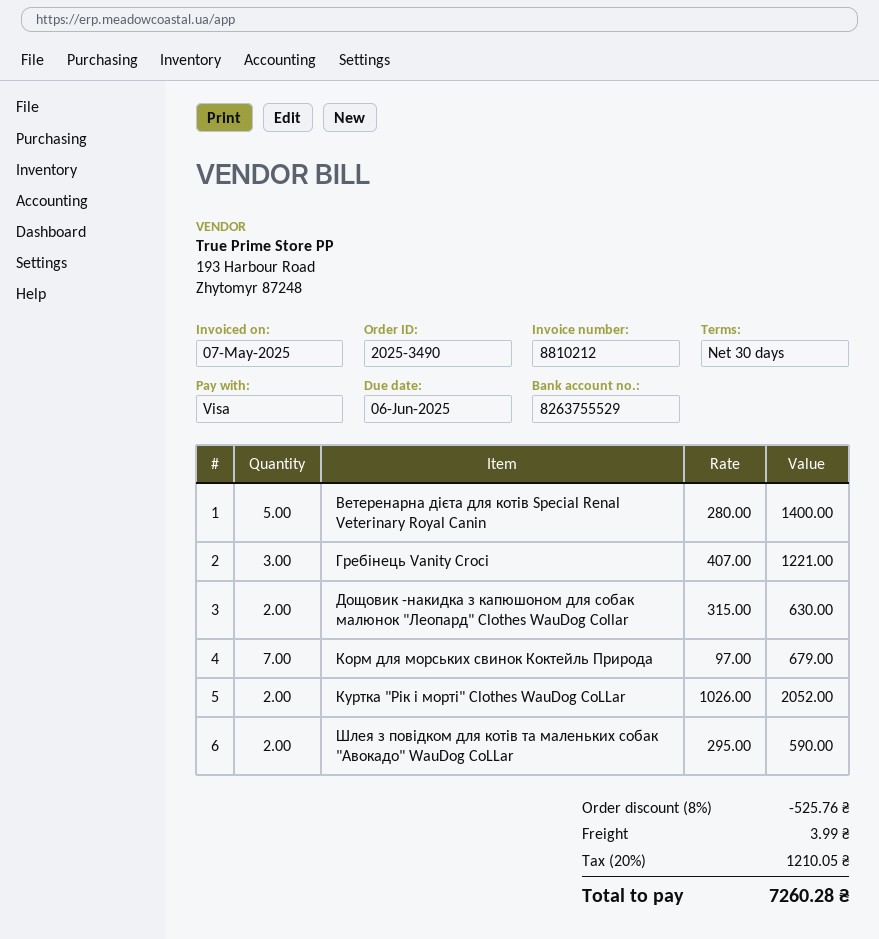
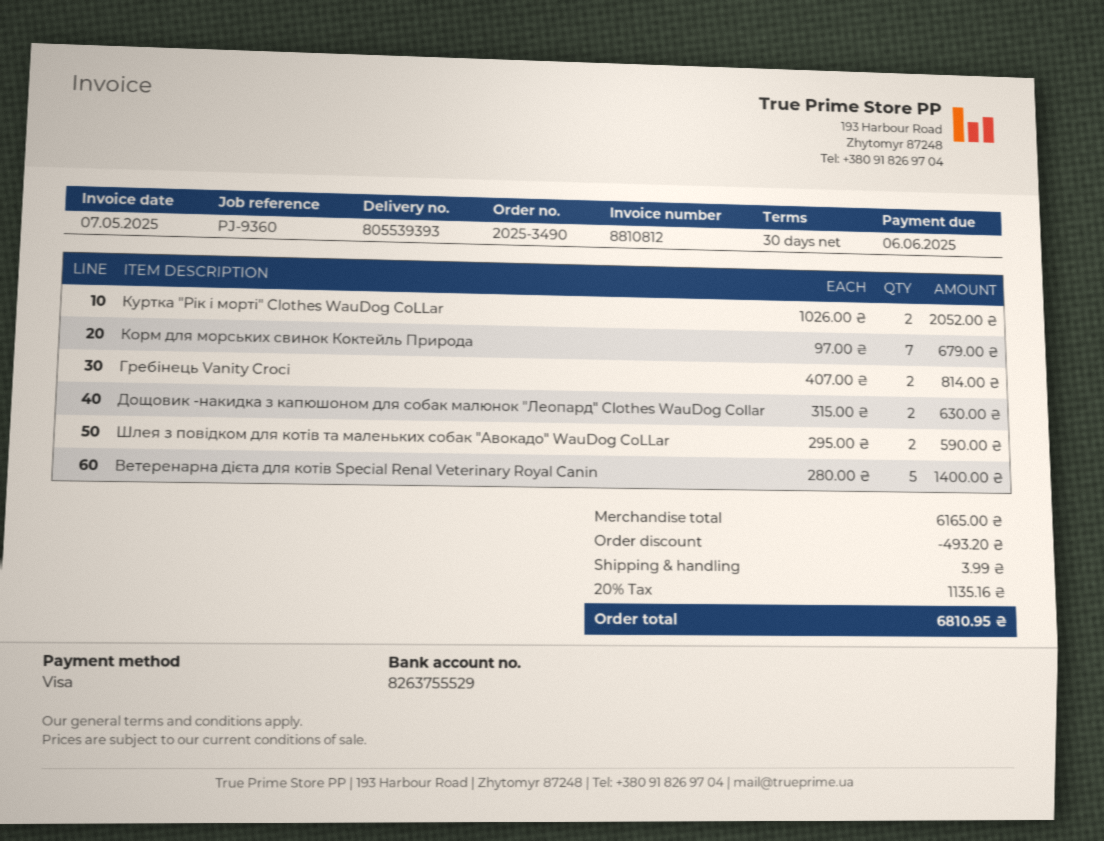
invoice number: 8810212 -> 8810812
Гребінець Vanity Croci: 3 x 407.00 = 1221.00 -> 2 x 407.00 = 814.00
discount: 525.76 -> 493.20
tax: 20% = 1210.05 -> 20% = 1135.16
total: 7260.28 -> 6810.95

